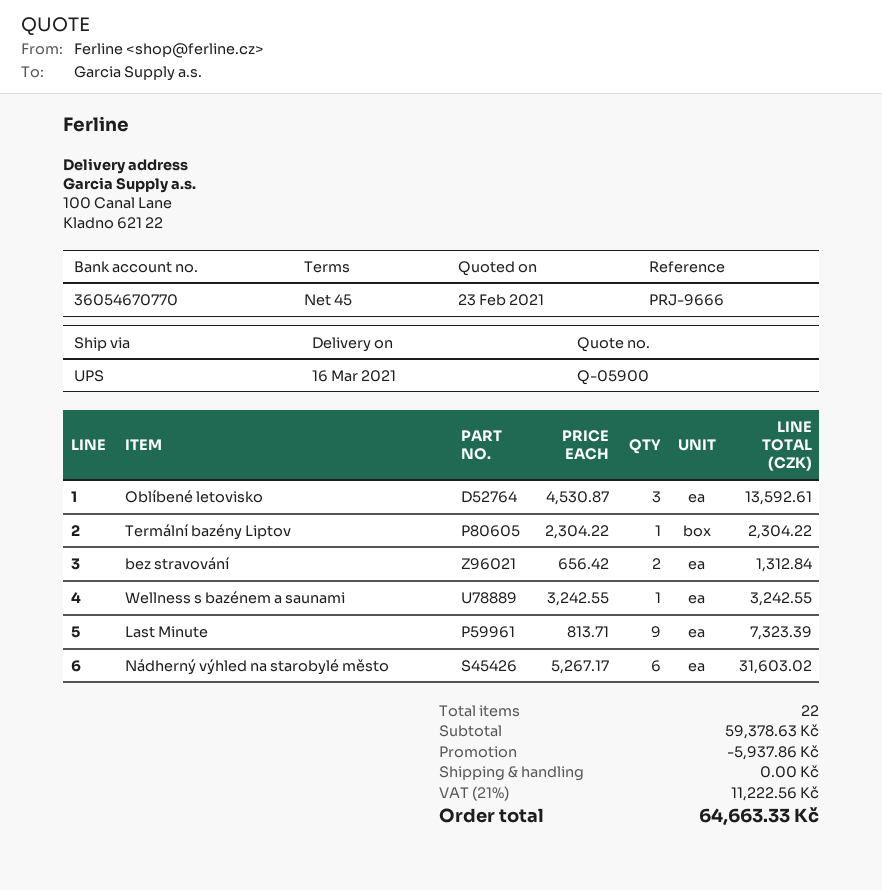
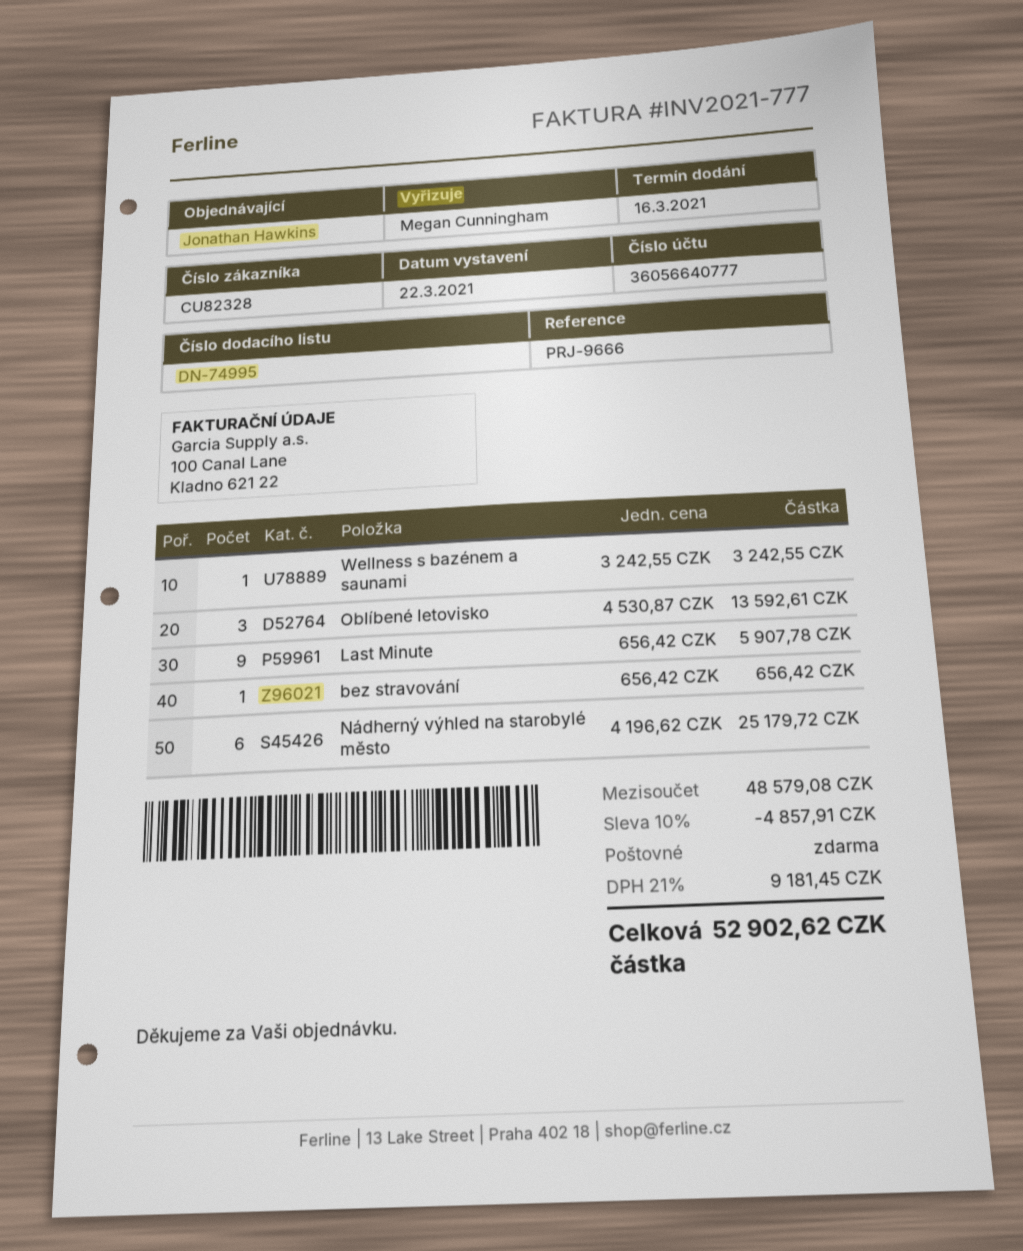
bank account: 36054670770 -> 36056640777
Termální bazény Liptov: 1 x 2304.22 = 2304.22 -> none
bez stravování: 2 x 656.42 = 1312.84 -> 1 x 656.42 = 656.42
Last Minute: 9 x 813.71 = 7323.39 -> 9 x 656.42 = 5907.78
Nádherný výhled na starobylé město: 6 x 5267.17 = 31603.02 -> 6 x 4196.62 = 25179.72
subtotal: 59378.63 -> 48579.08
discount: 5937.86 -> 4857.91
tax: 21% = 11222.56 -> 21% = 9181.45
total: 64663.33 -> 52902.62

